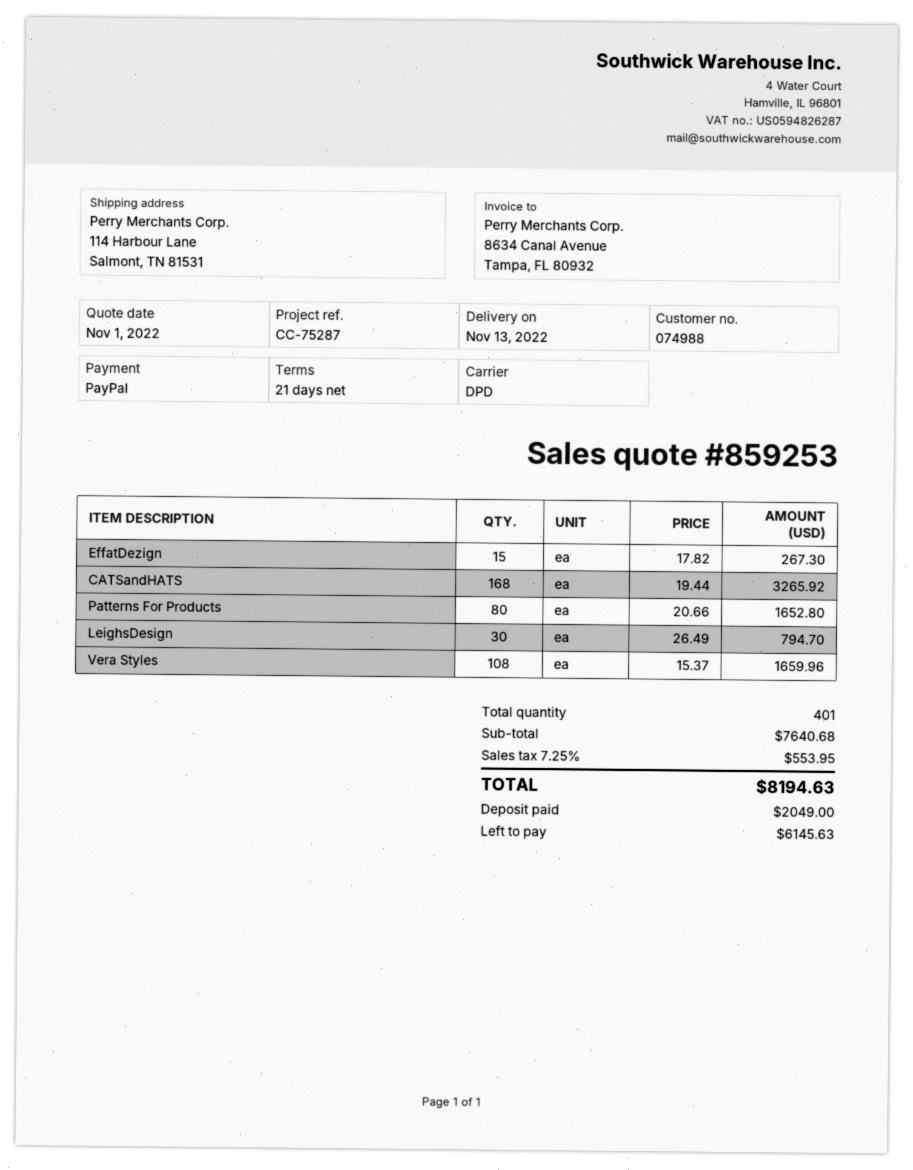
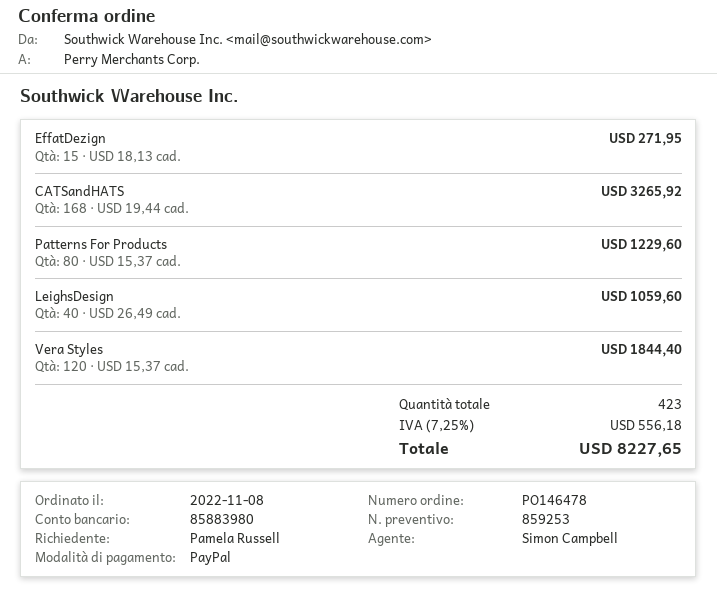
EffatDezign: 15 x 17.82 = 267.30 -> 15 x 18.13 = 271.95
Patterns For Products: 80 x 20.66 = 1652.80 -> 80 x 15.37 = 1229.60
LeighsDesign: 30 x 26.49 = 794.70 -> 40 x 26.49 = 1059.60
Vera Styles: 108 x 15.37 = 1659.96 -> 120 x 15.37 = 1844.40
total quantity: 401 -> 423
tax: 7.25% = 553.95 -> 7.25% = 556.18
total: 8194.63 -> 8227.65

